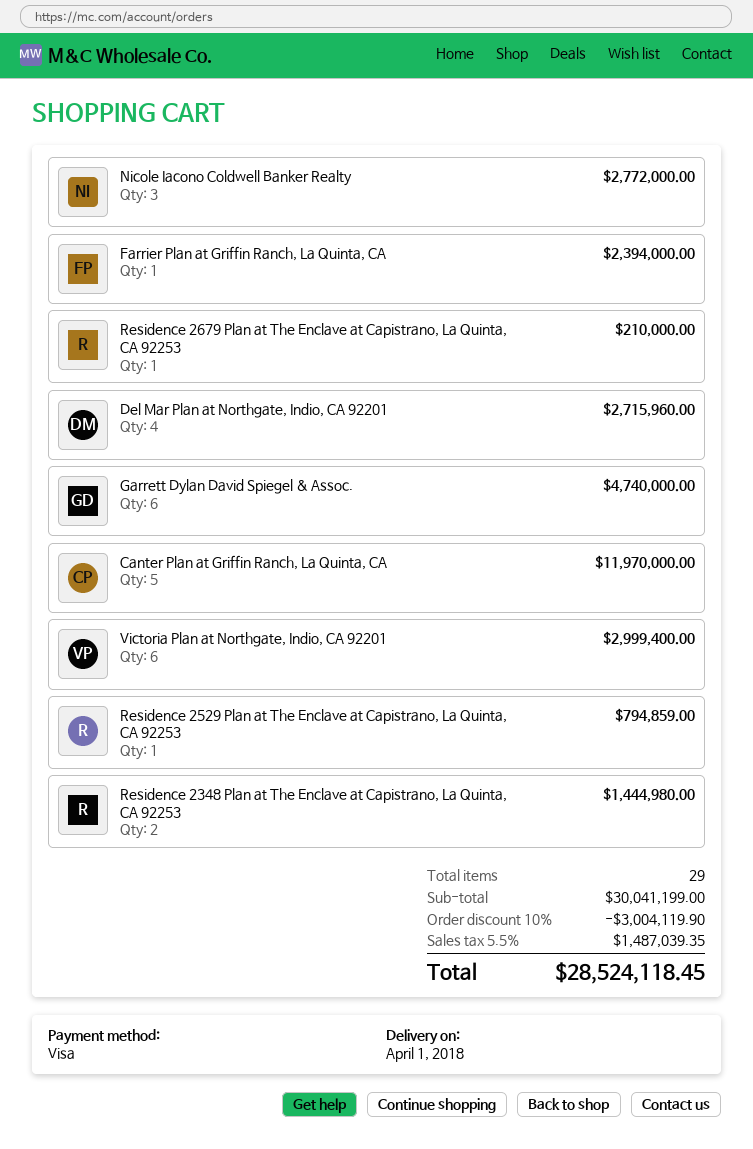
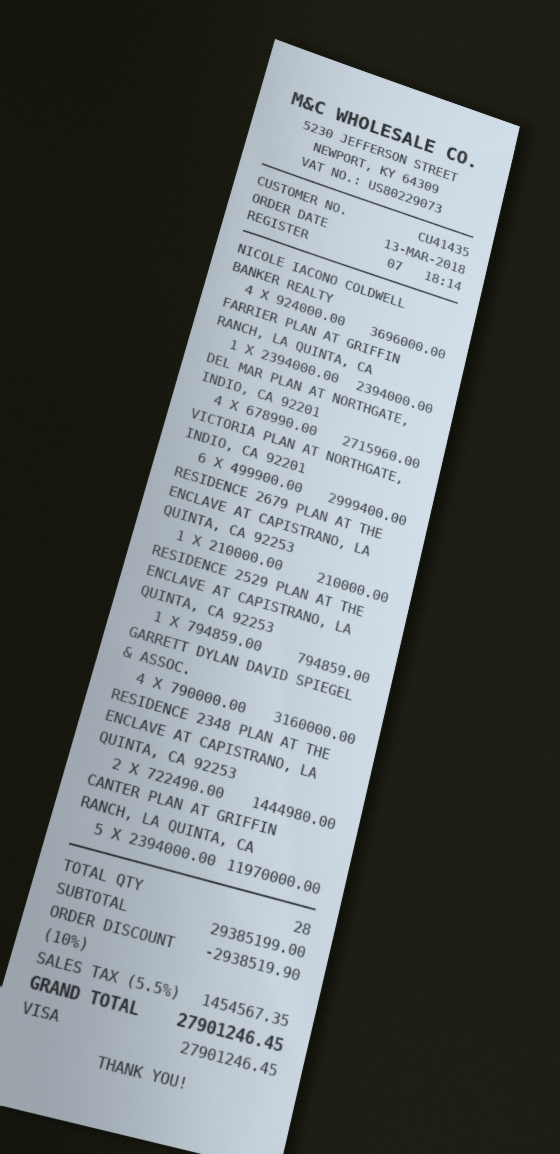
Nicole Iacono Coldwell Banker Realty: 3 for 2772000.00 -> 4 for 3696000.00
Garrett Dylan David Spiegel & Assoc.: 6 for 4740000.00 -> 4 for 3160000.00
total quantity: 29 -> 28
subtotal: 30041199.00 -> 29385199.00
discount: 10% = 3004119.90 -> 10% = 2938519.90
tax: 5.5% = 1487039.35 -> 5.5% = 1454567.35
total: 28524118.45 -> 27901246.45

